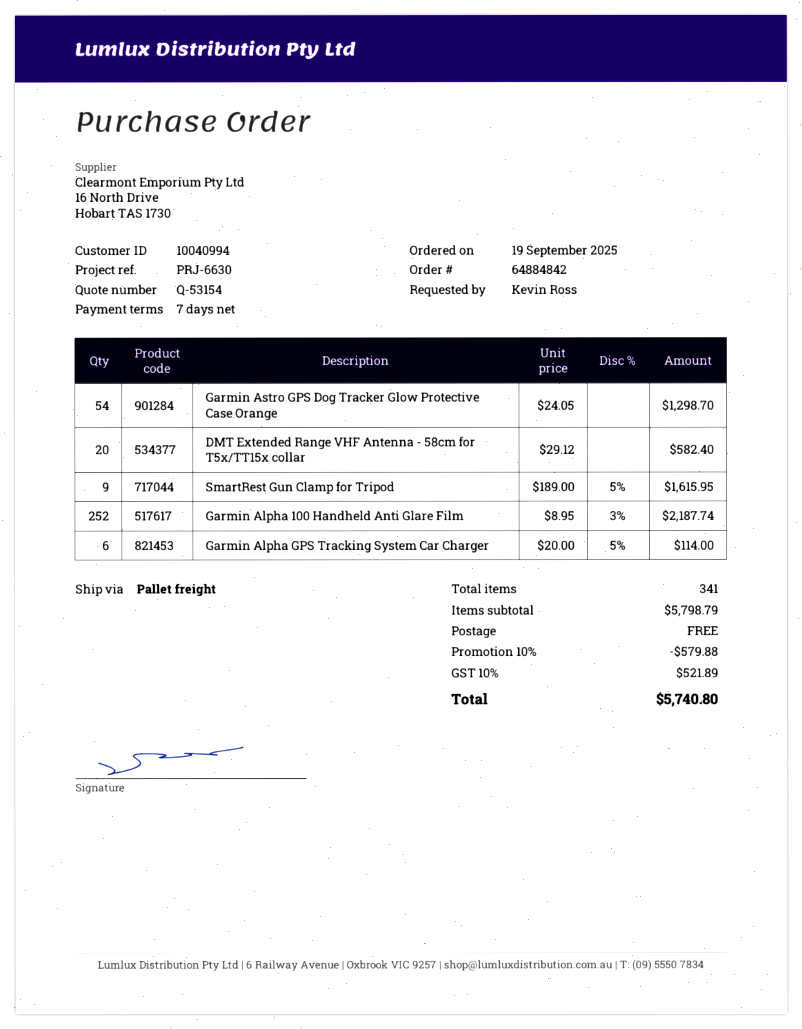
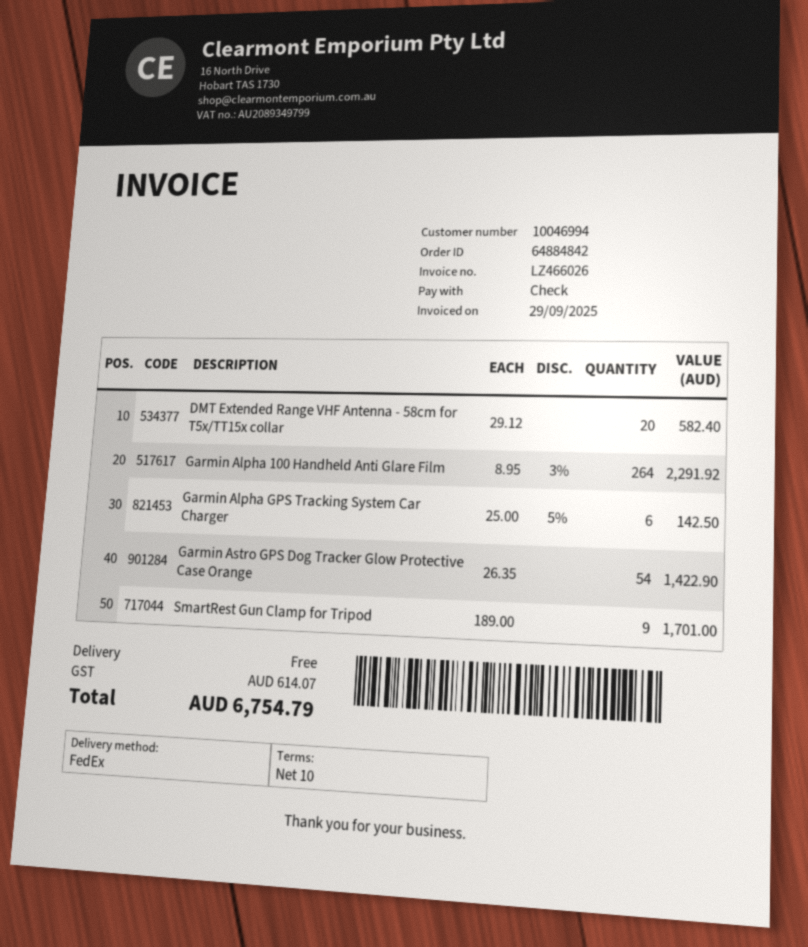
payment terms: 7 days -> 10 days
customer number: 10040994 -> 10046994
shipping method: pallet freight -> FedEx
Garmin Astro GPS Dog Tracker Glow Protective Case Orange: 54 x 24.05 = 1298.70 -> 54 x 26.35 = 1422.90
SmartRest Gun Clamp for Tripod: 9 x 189.00 - 5% = 1615.95 -> 9 x 189.00 = 1701.00
Garmin Alpha 100 Handheld Anti Glare Film: 252 x 8.95 - 3% = 2187.74 -> 264 x 8.95 - 3% = 2291.92
Garmin Alpha GPS Tracking System Car Charger: 6 x 20.00 - 5% = 114.00 -> 6 x 25.00 - 5% = 142.50
discount: 10% = 579.88 -> none
tax: 521.89 -> 614.07
total: 5740.80 -> 6754.79

